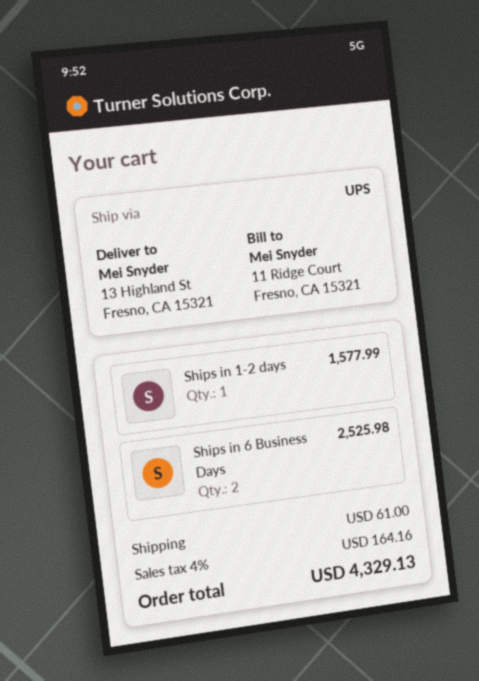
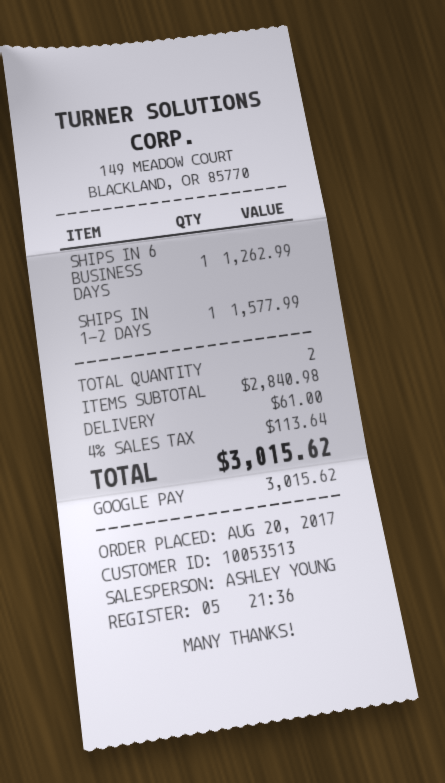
Ships in 6 Business Days: 2 for 2525.98 -> 1 for 1262.99
tax: 4% = 164.16 -> 4% = 113.64
total: 4329.13 -> 3015.62

